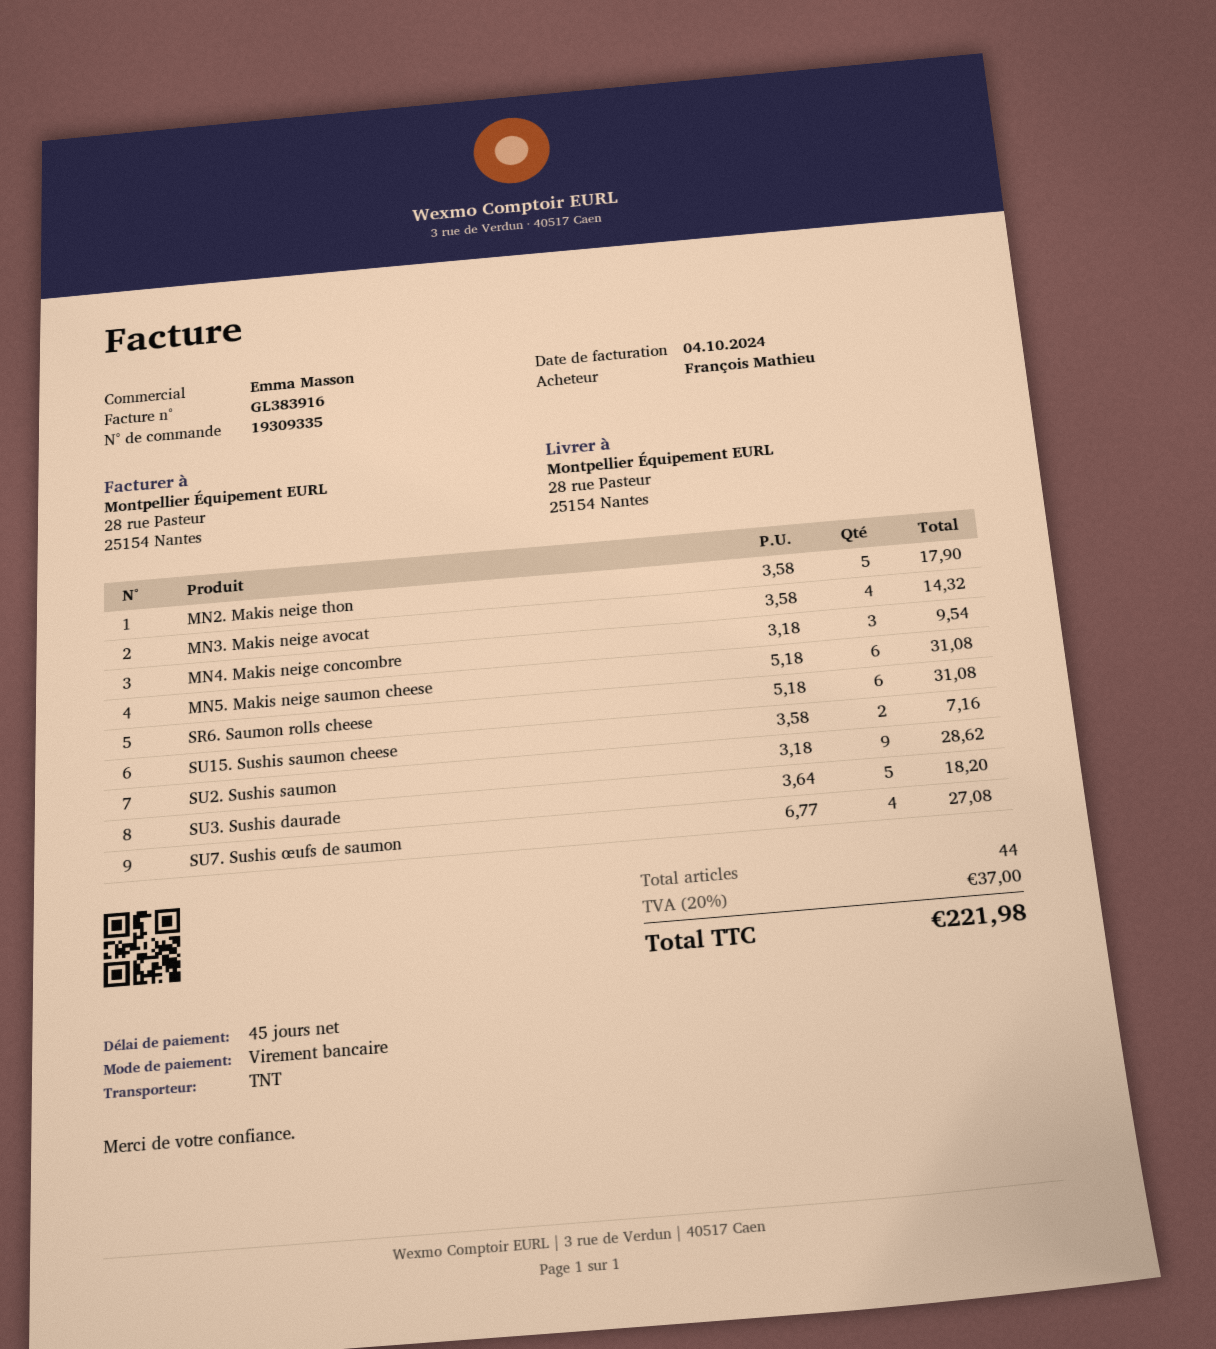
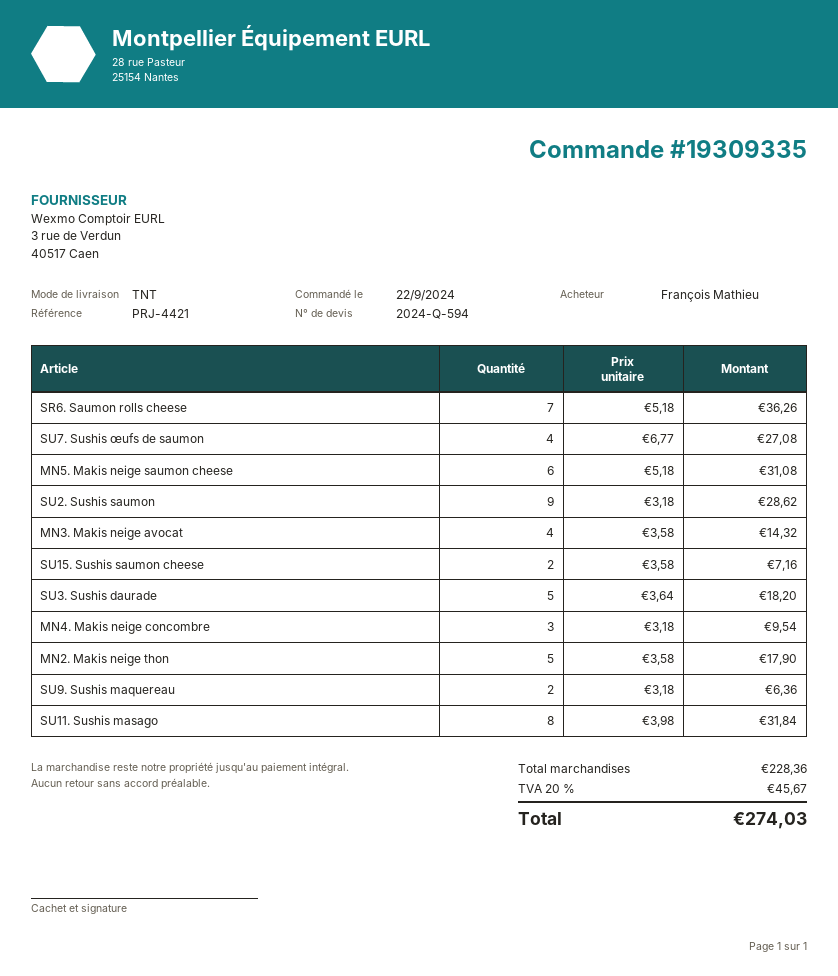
SR6. Saumon rolls cheese: 6 x 5.18 = 31.08 -> 7 x 5.18 = 36.26
SU9. Sushis maquereau: none -> 2 x 3.18 = 6.36
SU11. Sushis masago: none -> 8 x 3.98 = 31.84
tax: 20% = 37.00 -> 20% = 45.67
total: 221.98 -> 274.03

